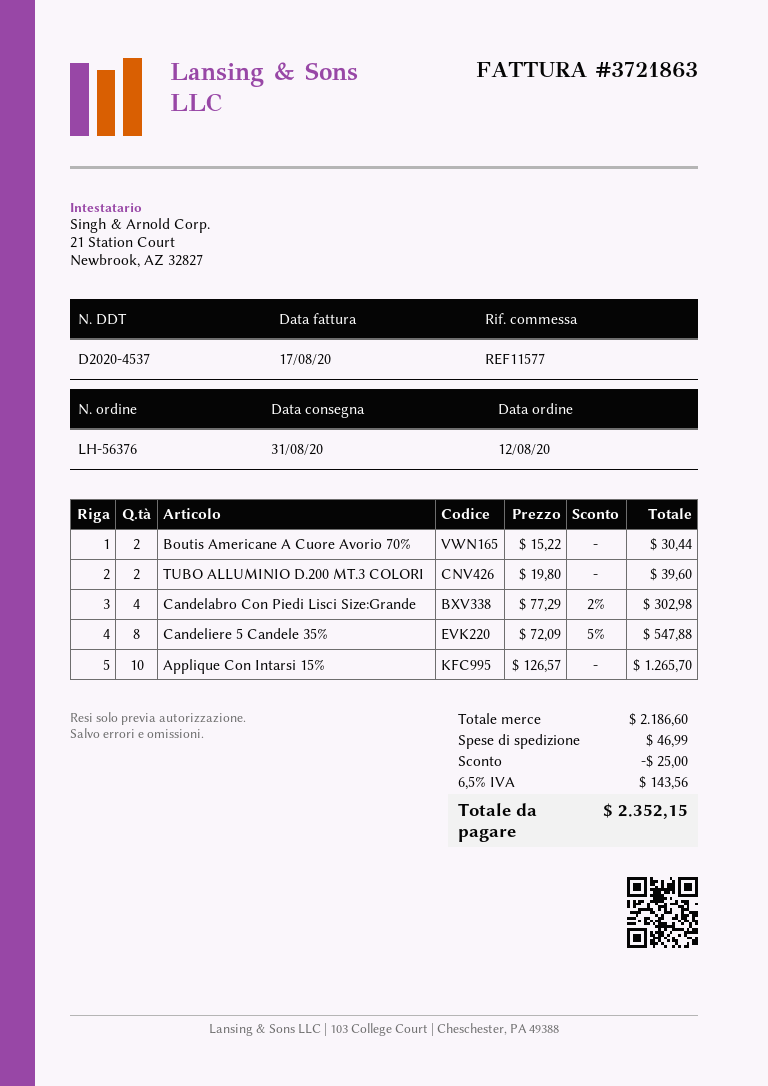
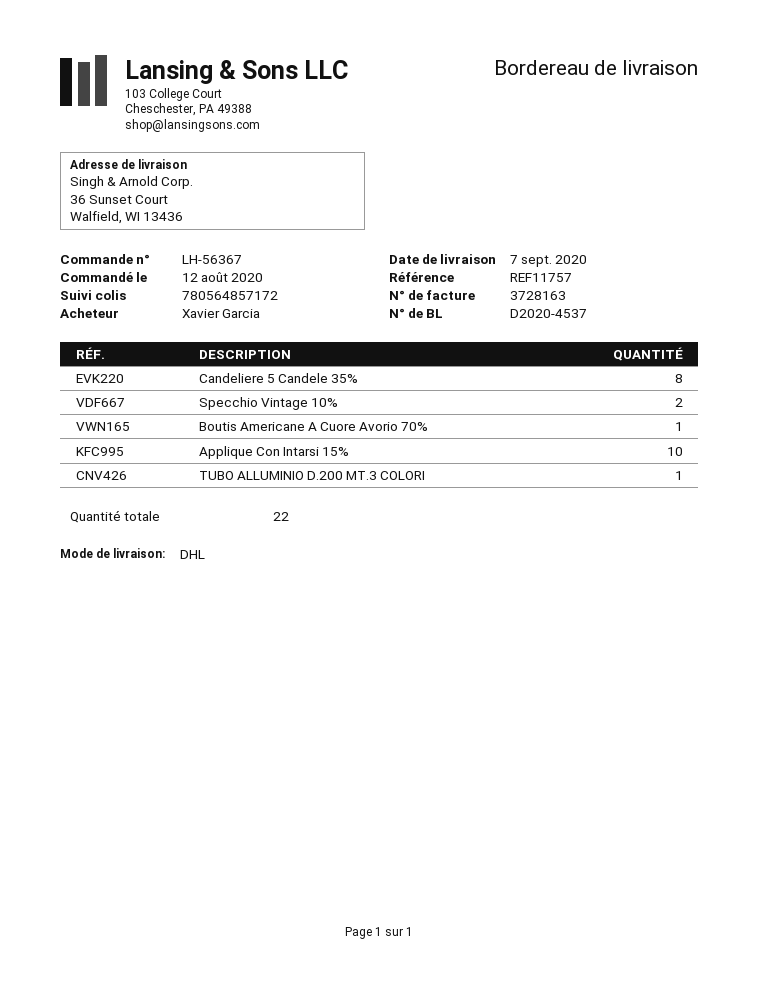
order number: LH-56376 -> LH-56367
delivery date: 2020-08-31 -> 2020-09-07
invoice number: 3721863 -> 3728163
reference: REF11577 -> REF11757
Boutis Americane A Cuore Avorio 70%: 2 -> 1
TUBO ALLUMINIO D.200 MT.3 COLORI: 2 -> 1
Candelabro Con Piedi Lisci Size:Grande: 4 -> none
Specchio Vintage 10%: none -> 2

